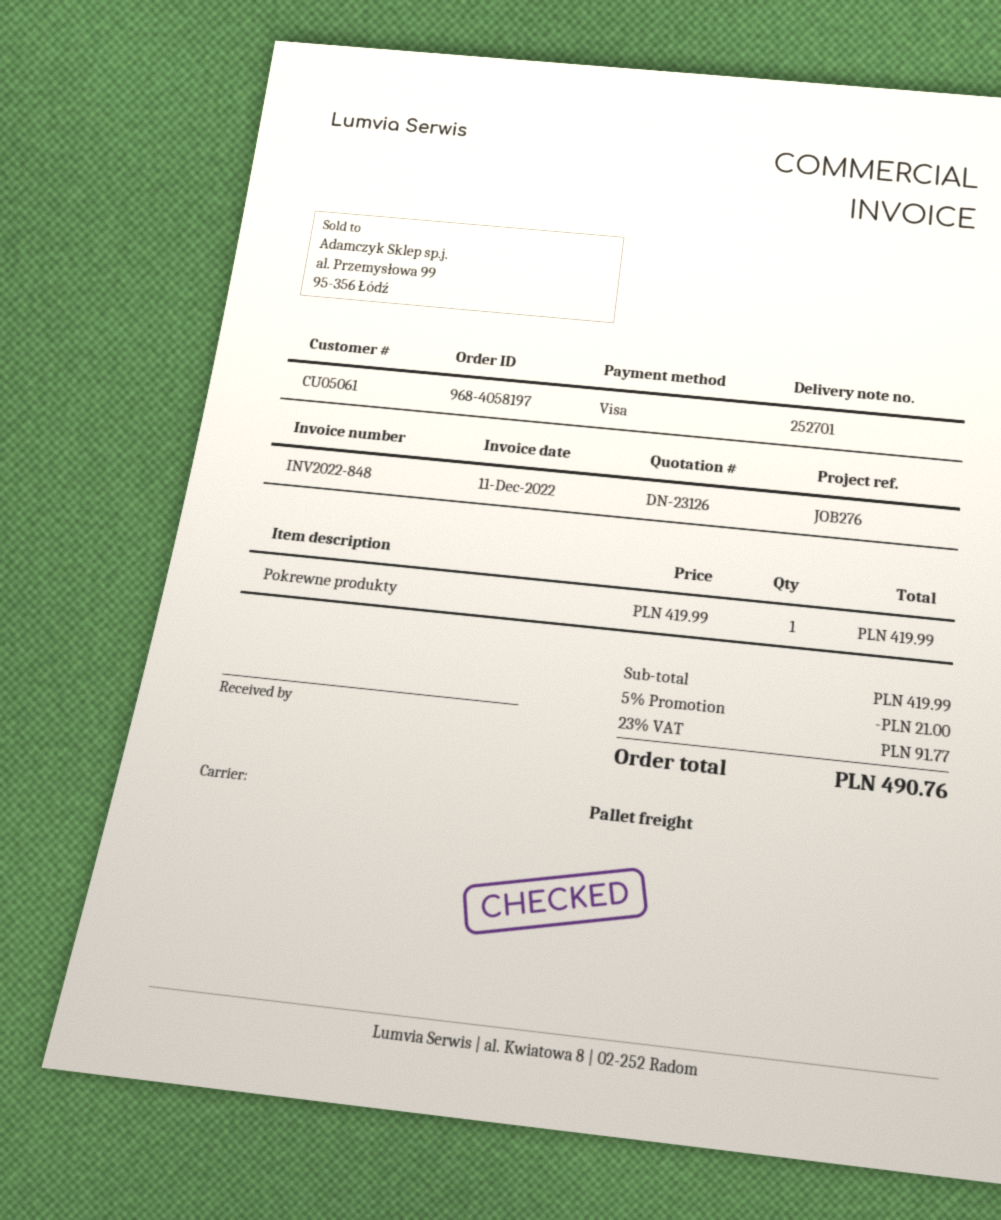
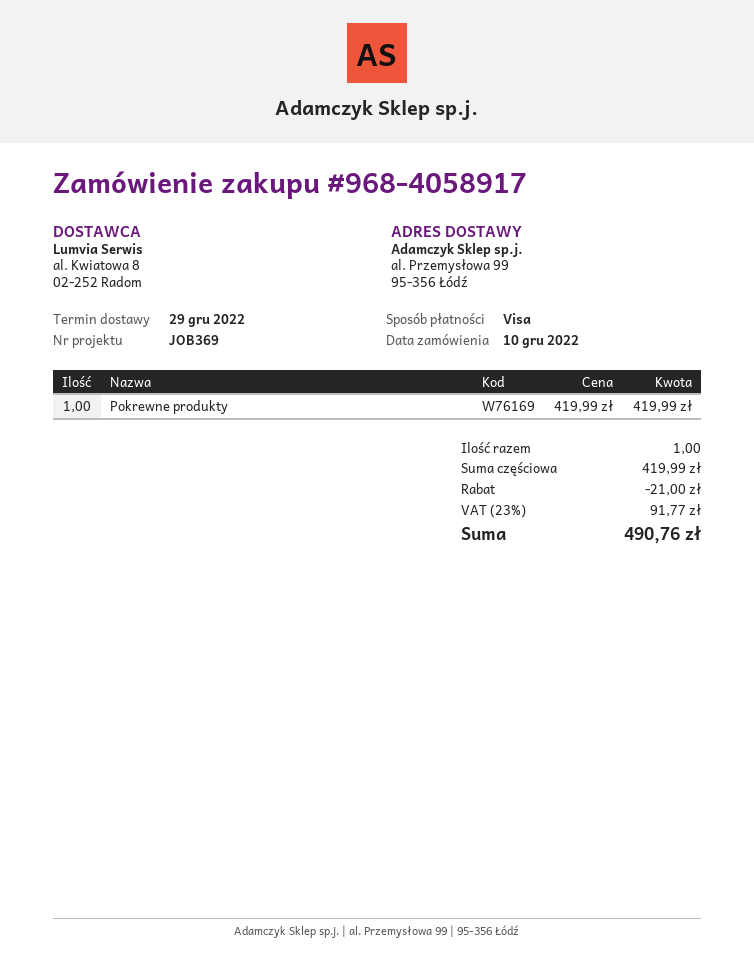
order number: 968-4058197 -> 968-4058917
reference: JOB276 -> JOB369

